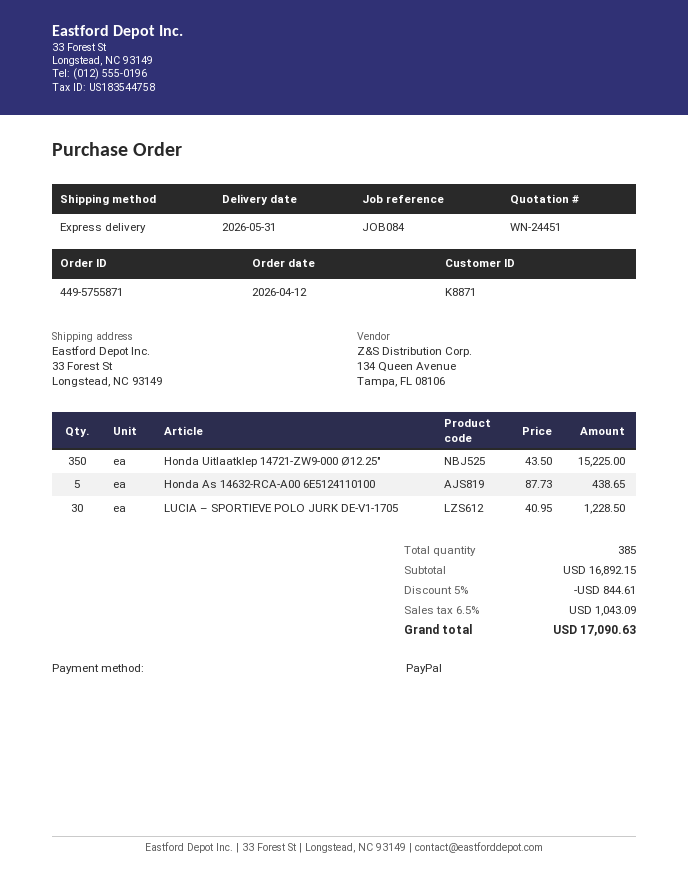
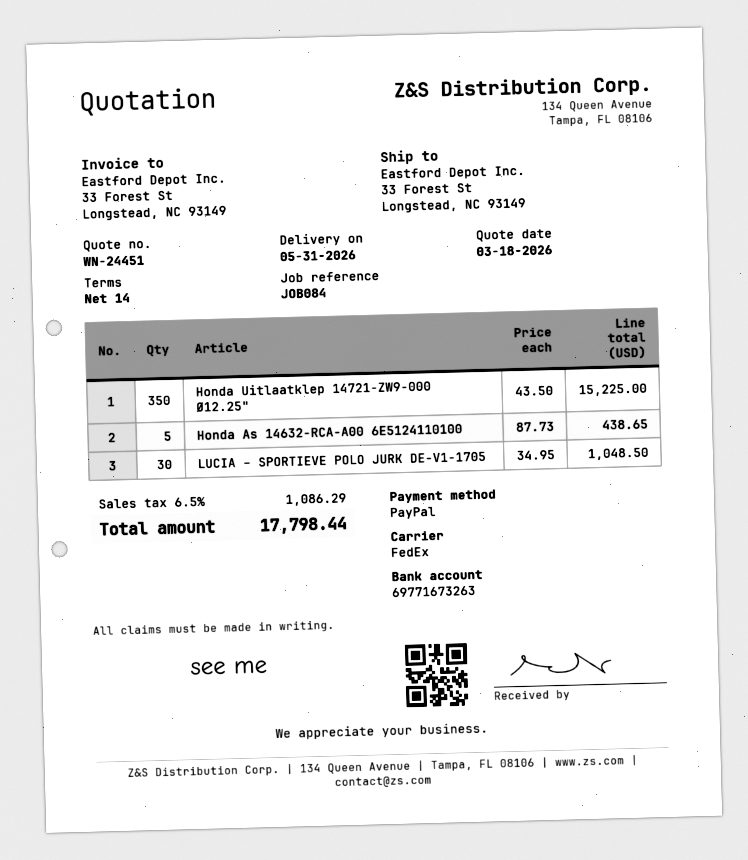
shipping method: express -> FedEx
LUCIA – SPORTIEVE POLO JURK DE-V1-1705: 30 x 40.95 = 1228.50 -> 30 x 34.95 = 1048.50
discount: 5% = 844.61 -> none
tax: 6.5% = 1043.09 -> 6.5% = 1086.29
total: 17090.63 -> 17798.44

